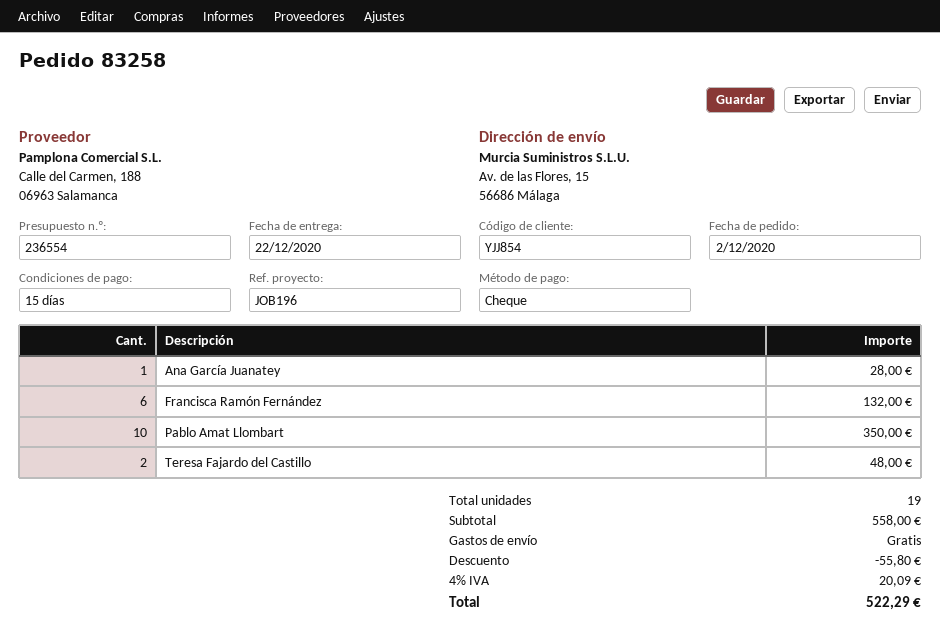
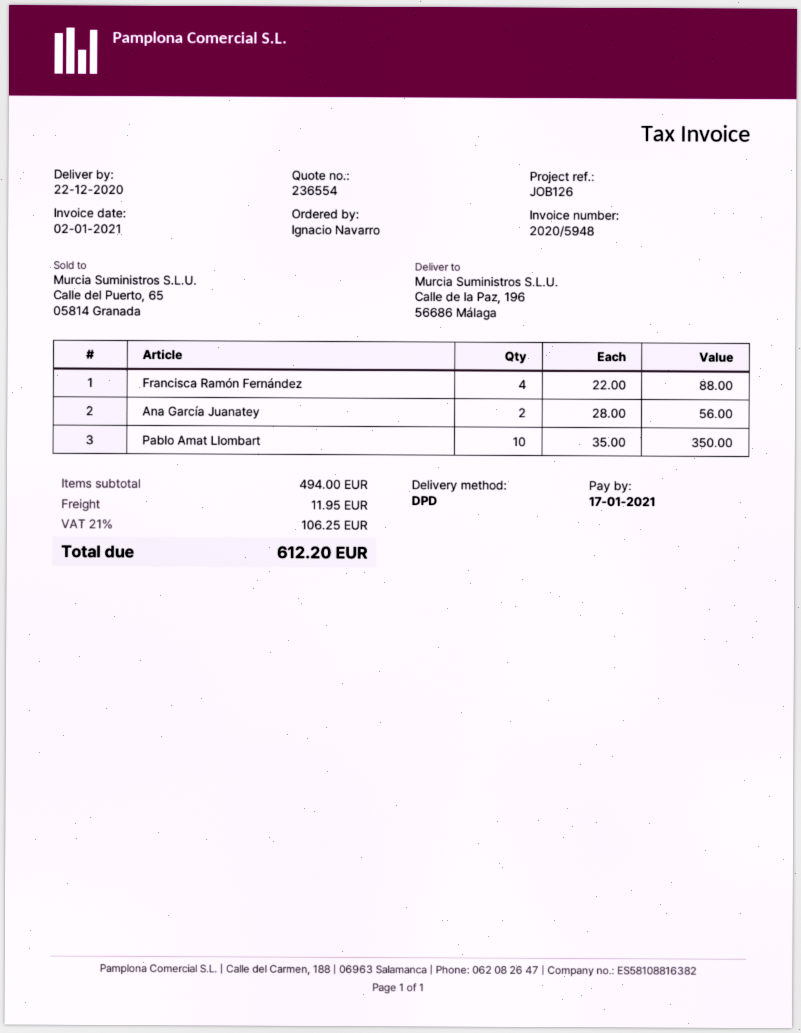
reference: JOB196 -> JOB126
ship to: Av. de las Flores, 15, 56686 Málaga -> Calle de la Paz, 196, 56686 Málaga
Ana García Juanatey: 1 for 28.00 -> 2 for 56.00
Francisca Ramón Fernández: 6 for 132.00 -> 4 for 88.00
Teresa Fajardo del Castillo: 2 for 48.00 -> none
subtotal: 558.00 -> 494.00
discount: 55.80 -> none
shipping: 0.00 -> 11.95
tax: 4% = 20.09 -> 21% = 106.25
total: 522.29 -> 612.20

